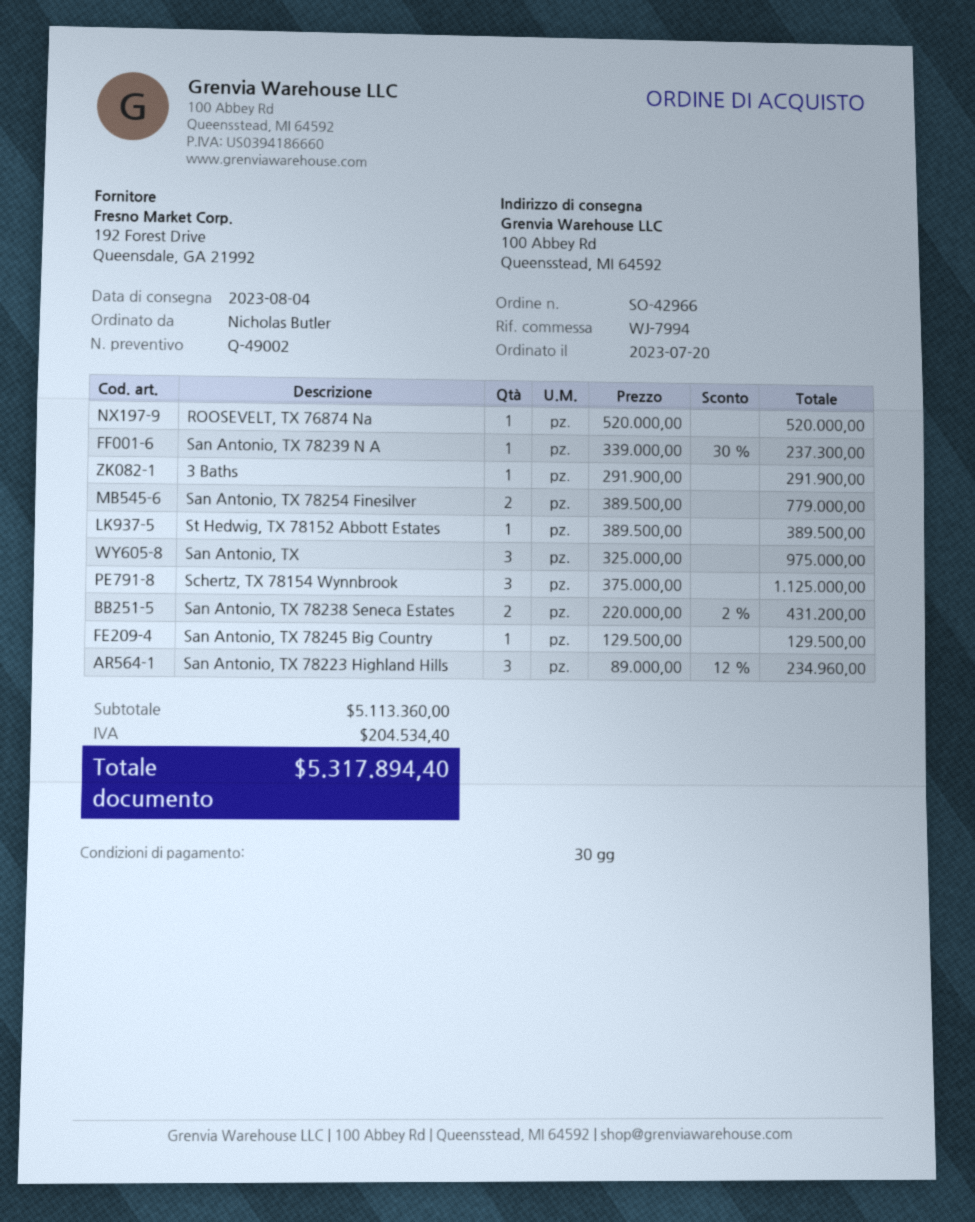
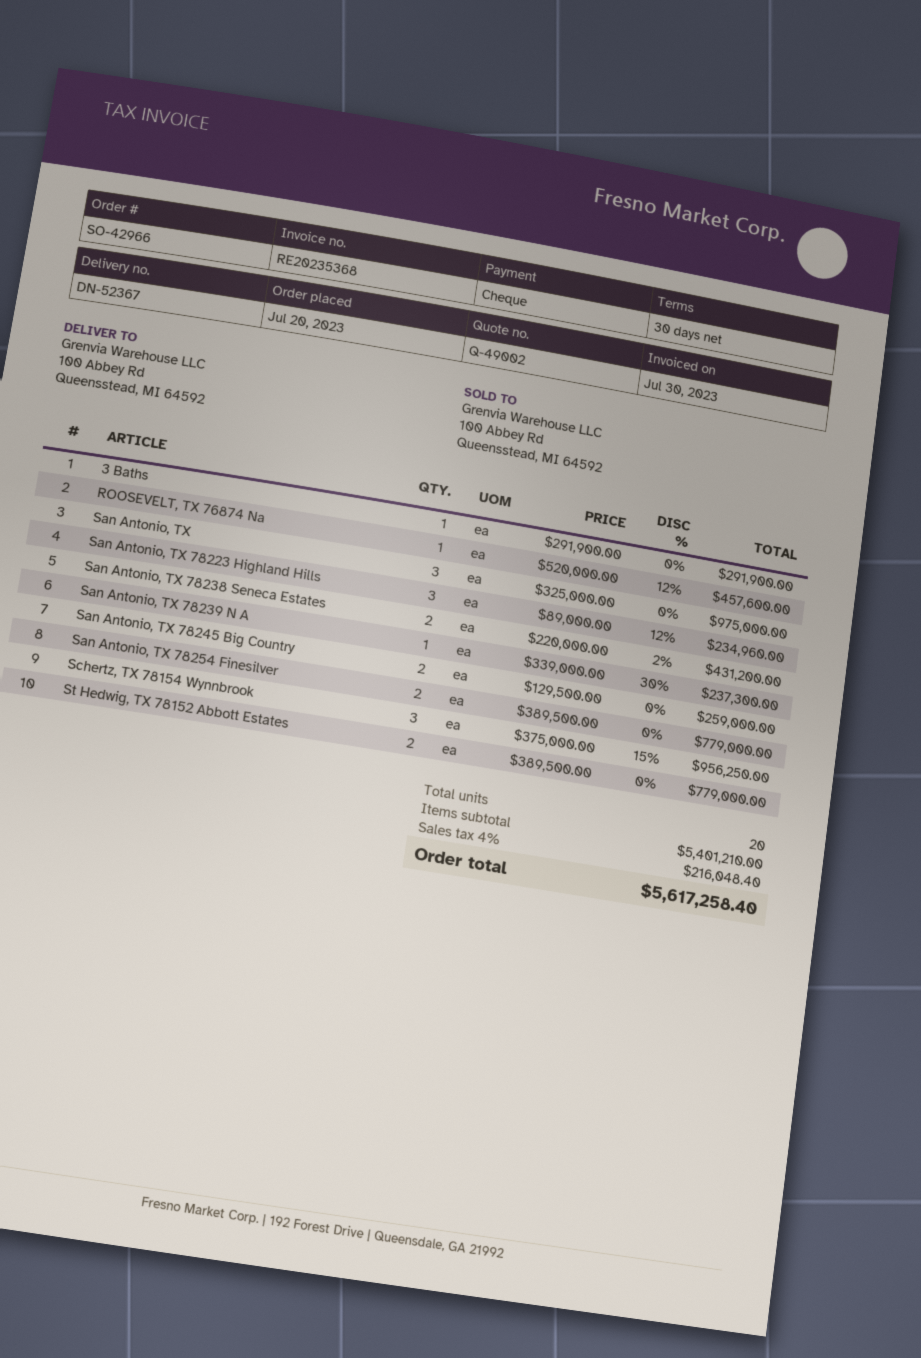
ROOSEVELT, TX 76874 Na: 1 x 520000.00 = 520000.00 -> 1 x 520000.00 - 12% = 457600.00
St Hedwig, TX 78152 Abbott Estates: 1 x 389500.00 = 389500.00 -> 2 x 389500.00 = 779000.00
Schertz, TX 78154 Wynnbrook: 3 x 375000.00 = 1125000.00 -> 3 x 375000.00 - 15% = 956250.00
San Antonio, TX 78245 Big Country: 1 x 129500.00 = 129500.00 -> 2 x 129500.00 = 259000.00
subtotal: 5113360.00 -> 5401210.00
tax: 204534.40 -> 216048.40
total: 5317894.40 -> 5617258.40

